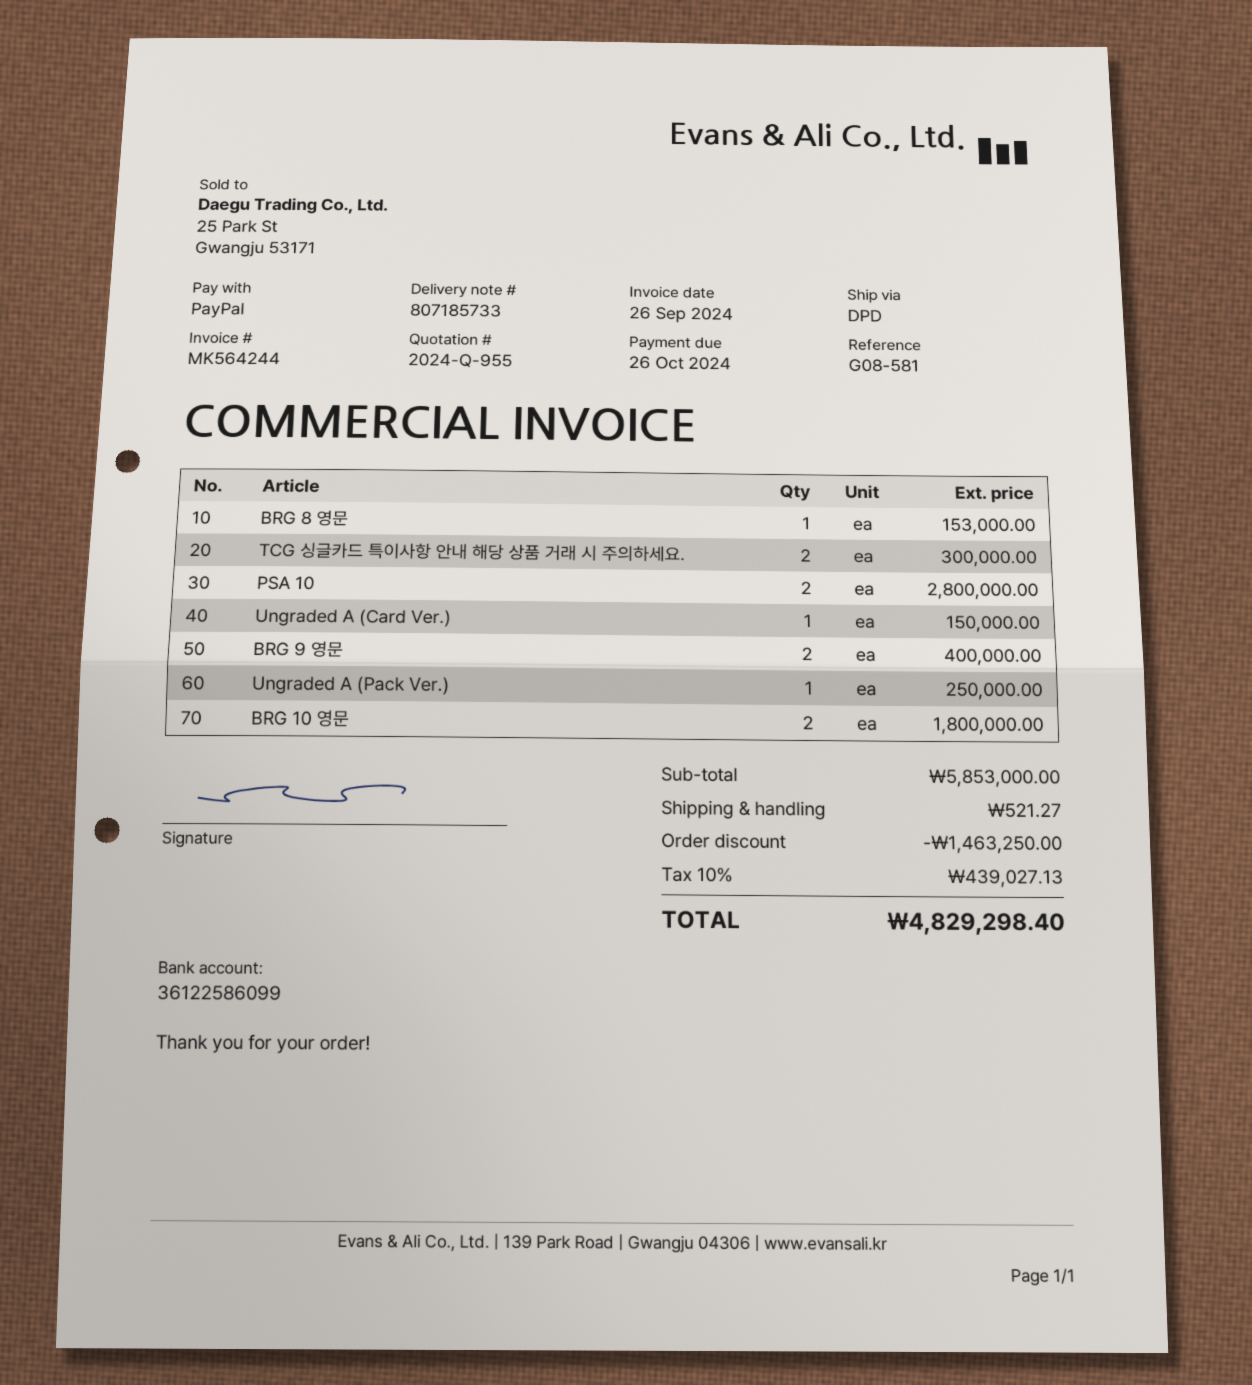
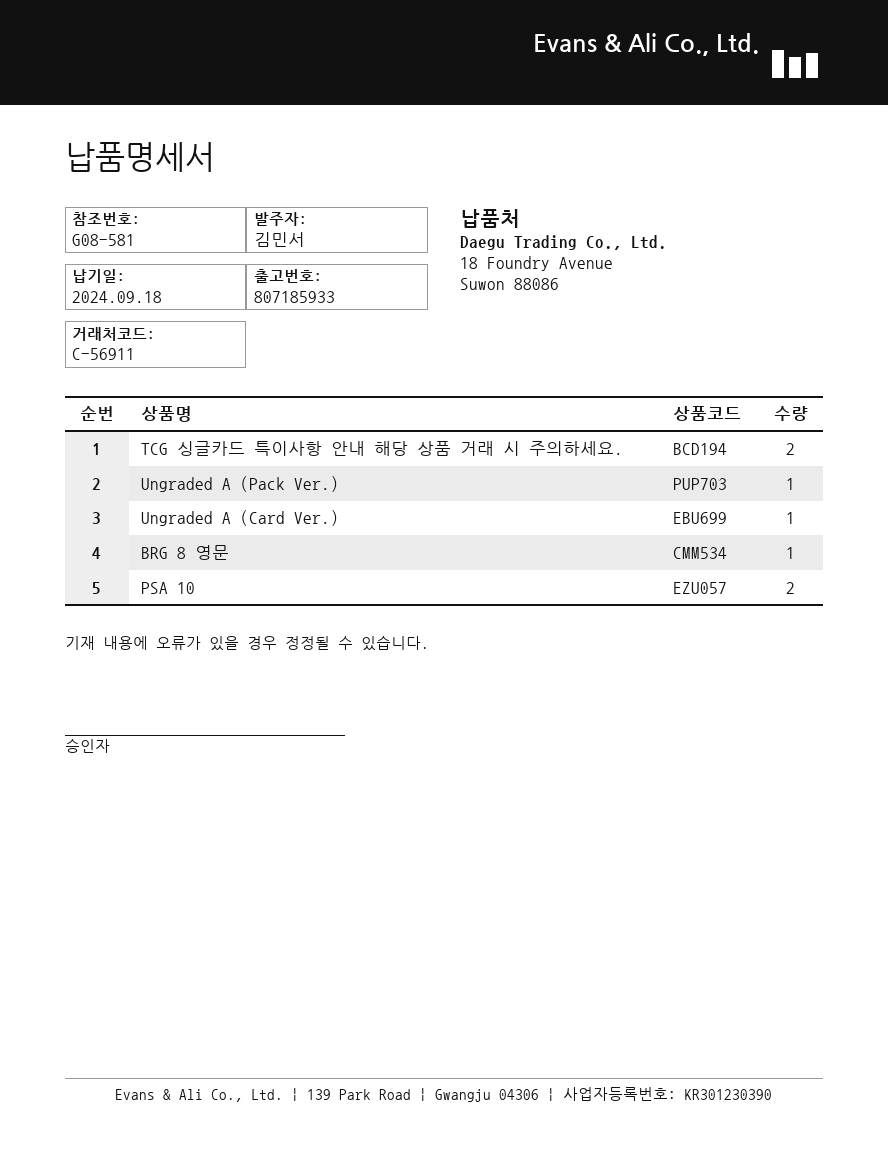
delivery note number: 807185733 -> 807185933
BRG 9 영문: 2 -> none
BRG 10 영문: 2 -> none

